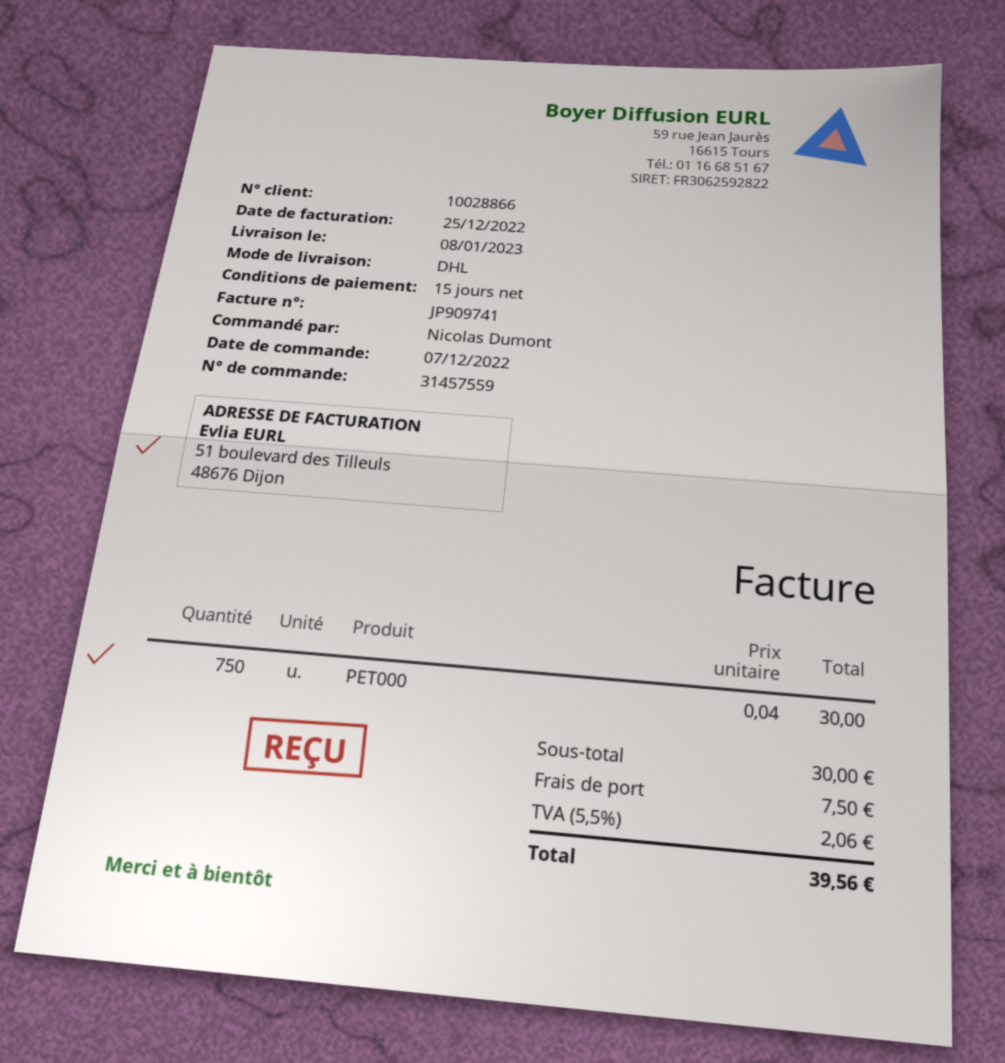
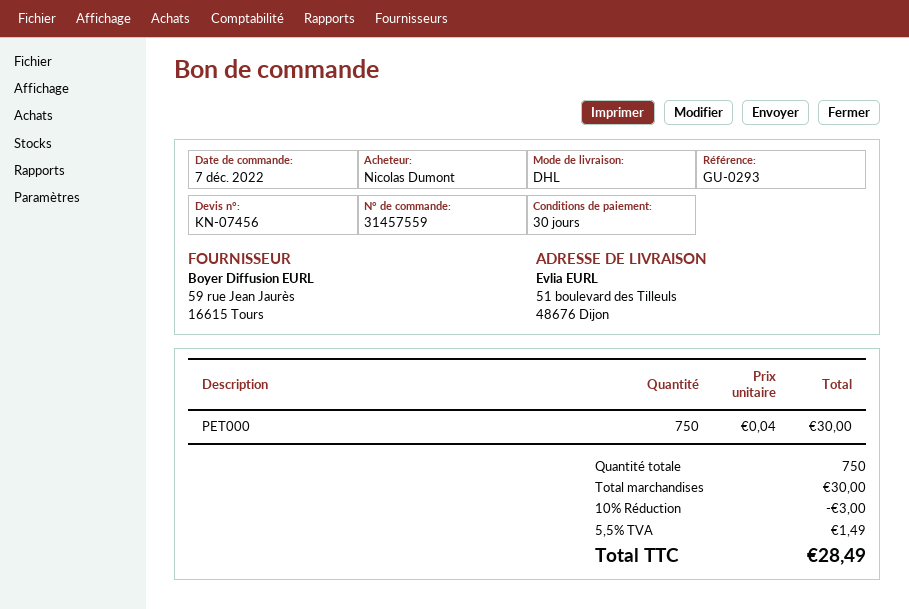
payment terms: 15 days -> 30 days
discount: none -> 10% = 3.00
shipping: 7.50 -> none
tax: 5.5% = 2.06 -> 5.5% = 1.49
total: 39.56 -> 28.49

